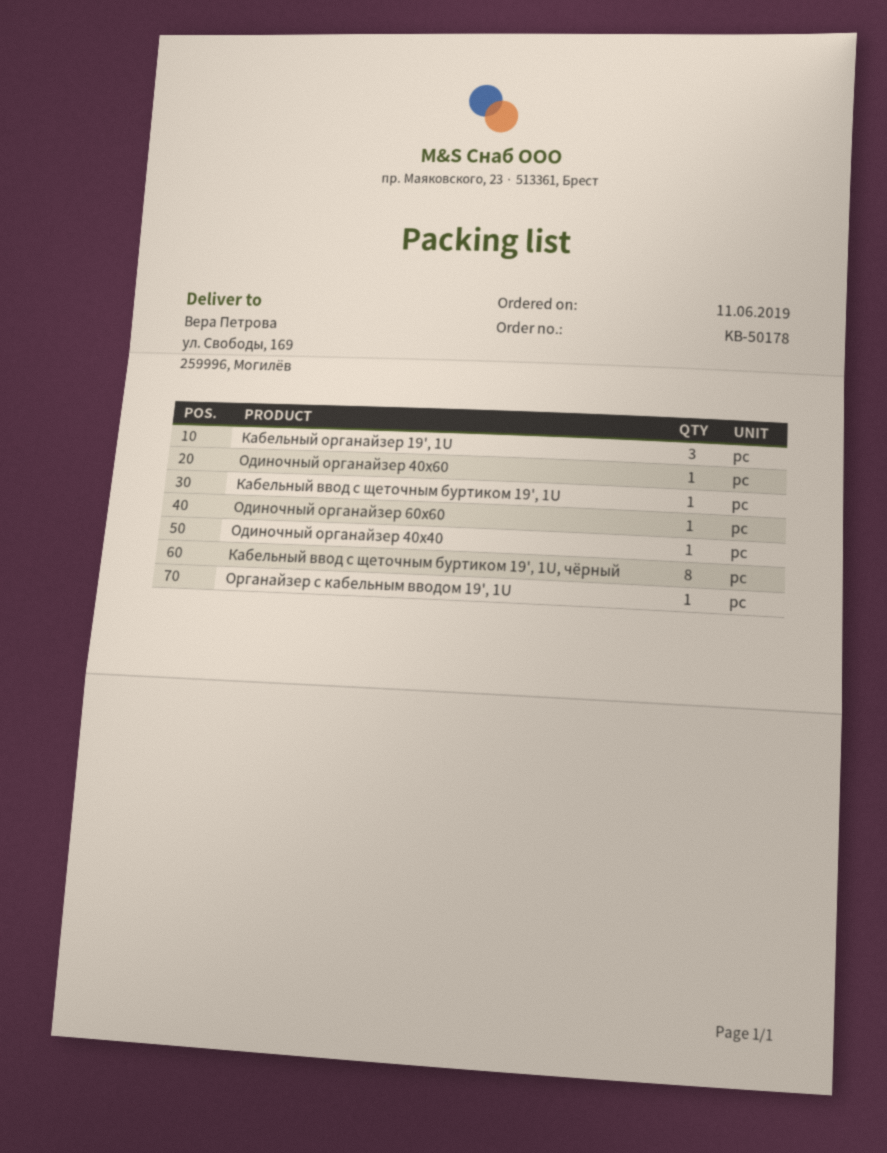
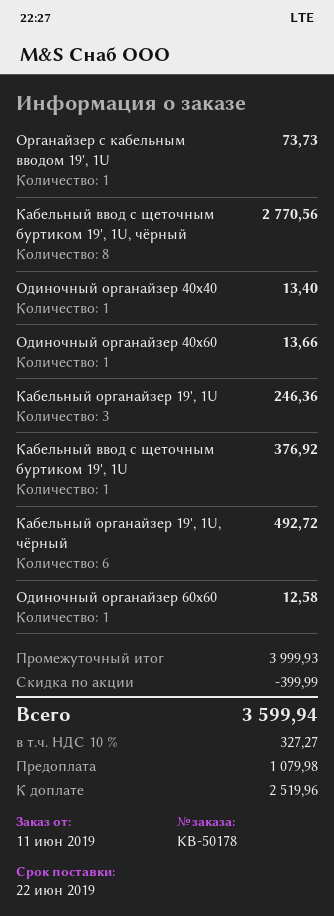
Кабельный органайзер 19', 1U, чёрный: none -> 6

